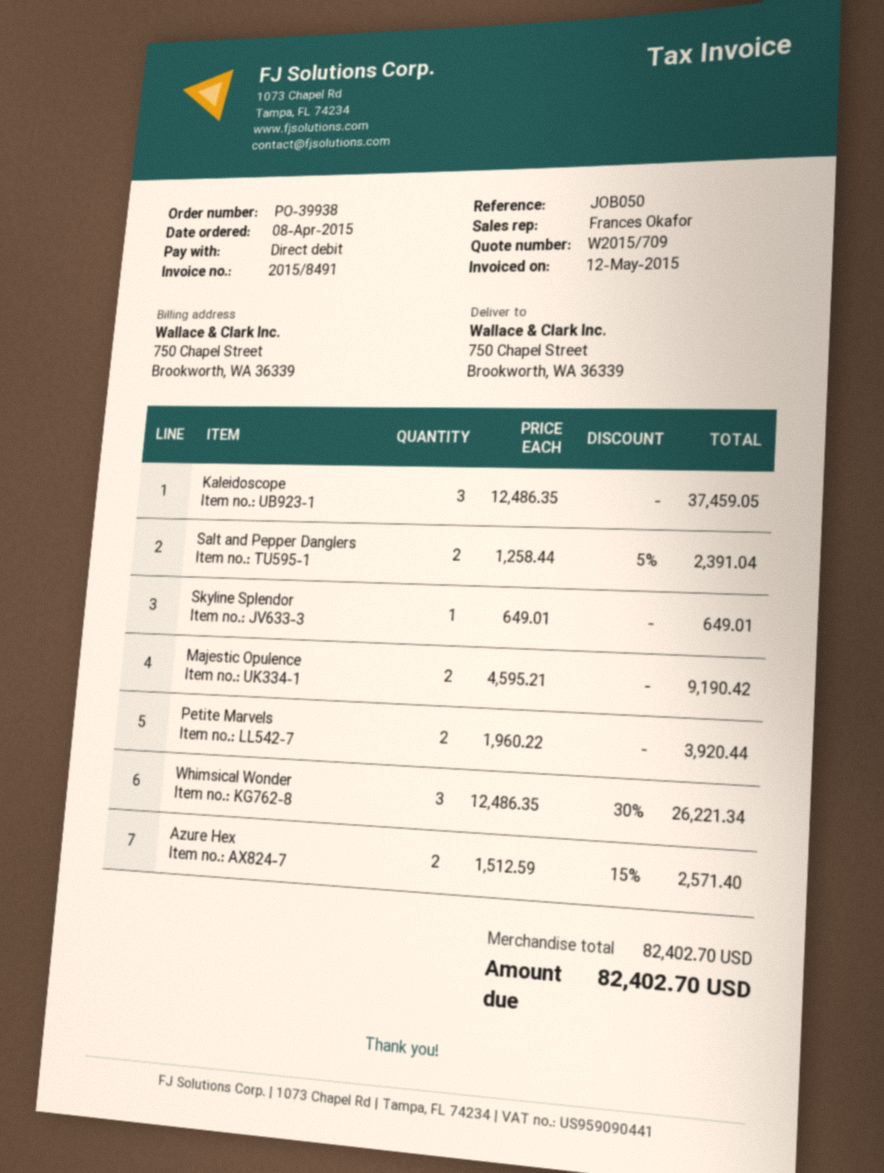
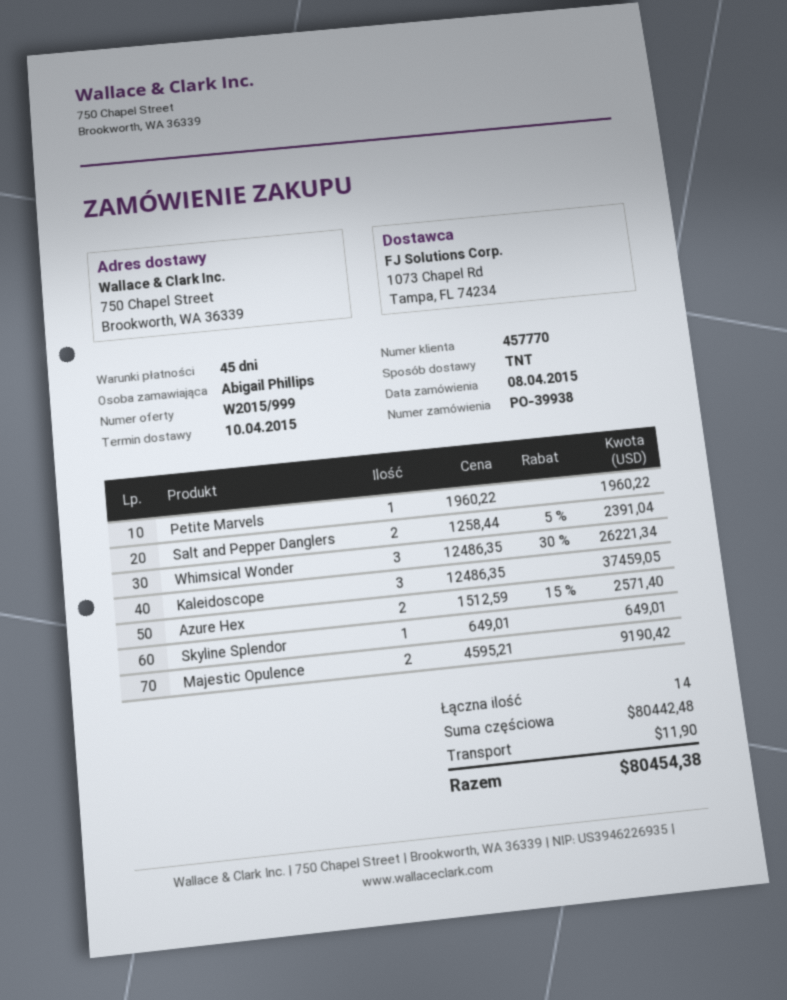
quote number: W2015/709 -> W2015/999
Petite Marvels: 2 x 1960.22 = 3920.44 -> 1 x 1960.22 = 1960.22
subtotal: 82402.70 -> 80442.48
shipping: none -> 11.90
total: 82402.70 -> 80454.38

